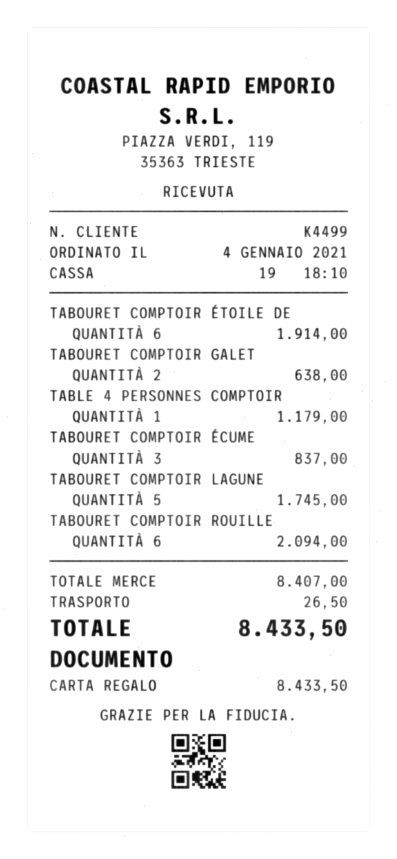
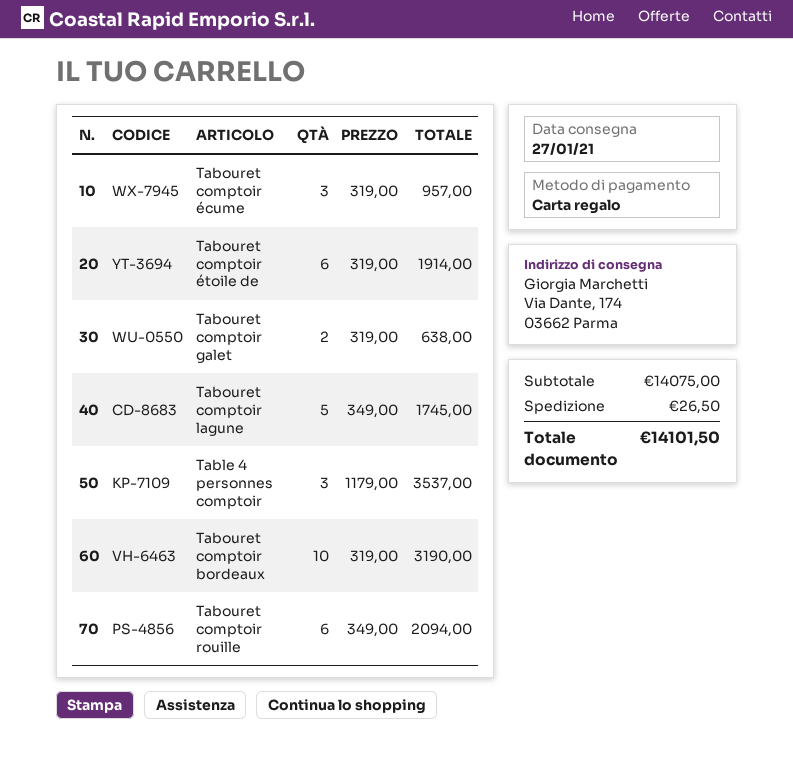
TABLE 4 PERSONNES COMPTOIR: 1 for 1179.00 -> 3 for 3537.00
TABOURET COMPTOIR ÉCUME: 3 for 837.00 -> 3 for 957.00
Tabouret comptoir bordeaux: none -> 10 for 3190.00
subtotal: 8407.00 -> 14075.00
total: 8433.50 -> 14101.50

